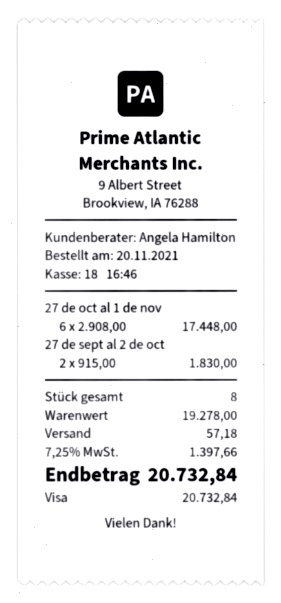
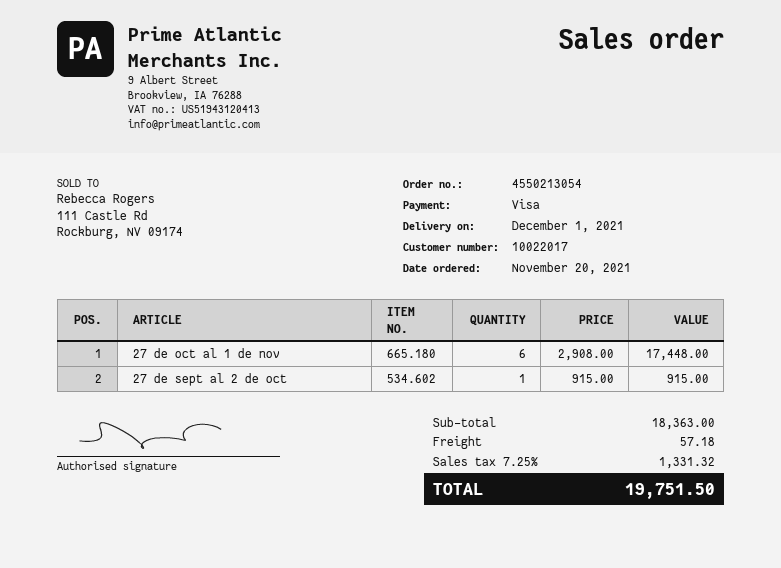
27 de sept al 2 de oct: 2 x 915.00 = 1830.00 -> 1 x 915.00 = 915.00
subtotal: 19278.00 -> 18363.00
tax: 7.25% = 1397.66 -> 7.25% = 1331.32
total: 20732.84 -> 19751.50

